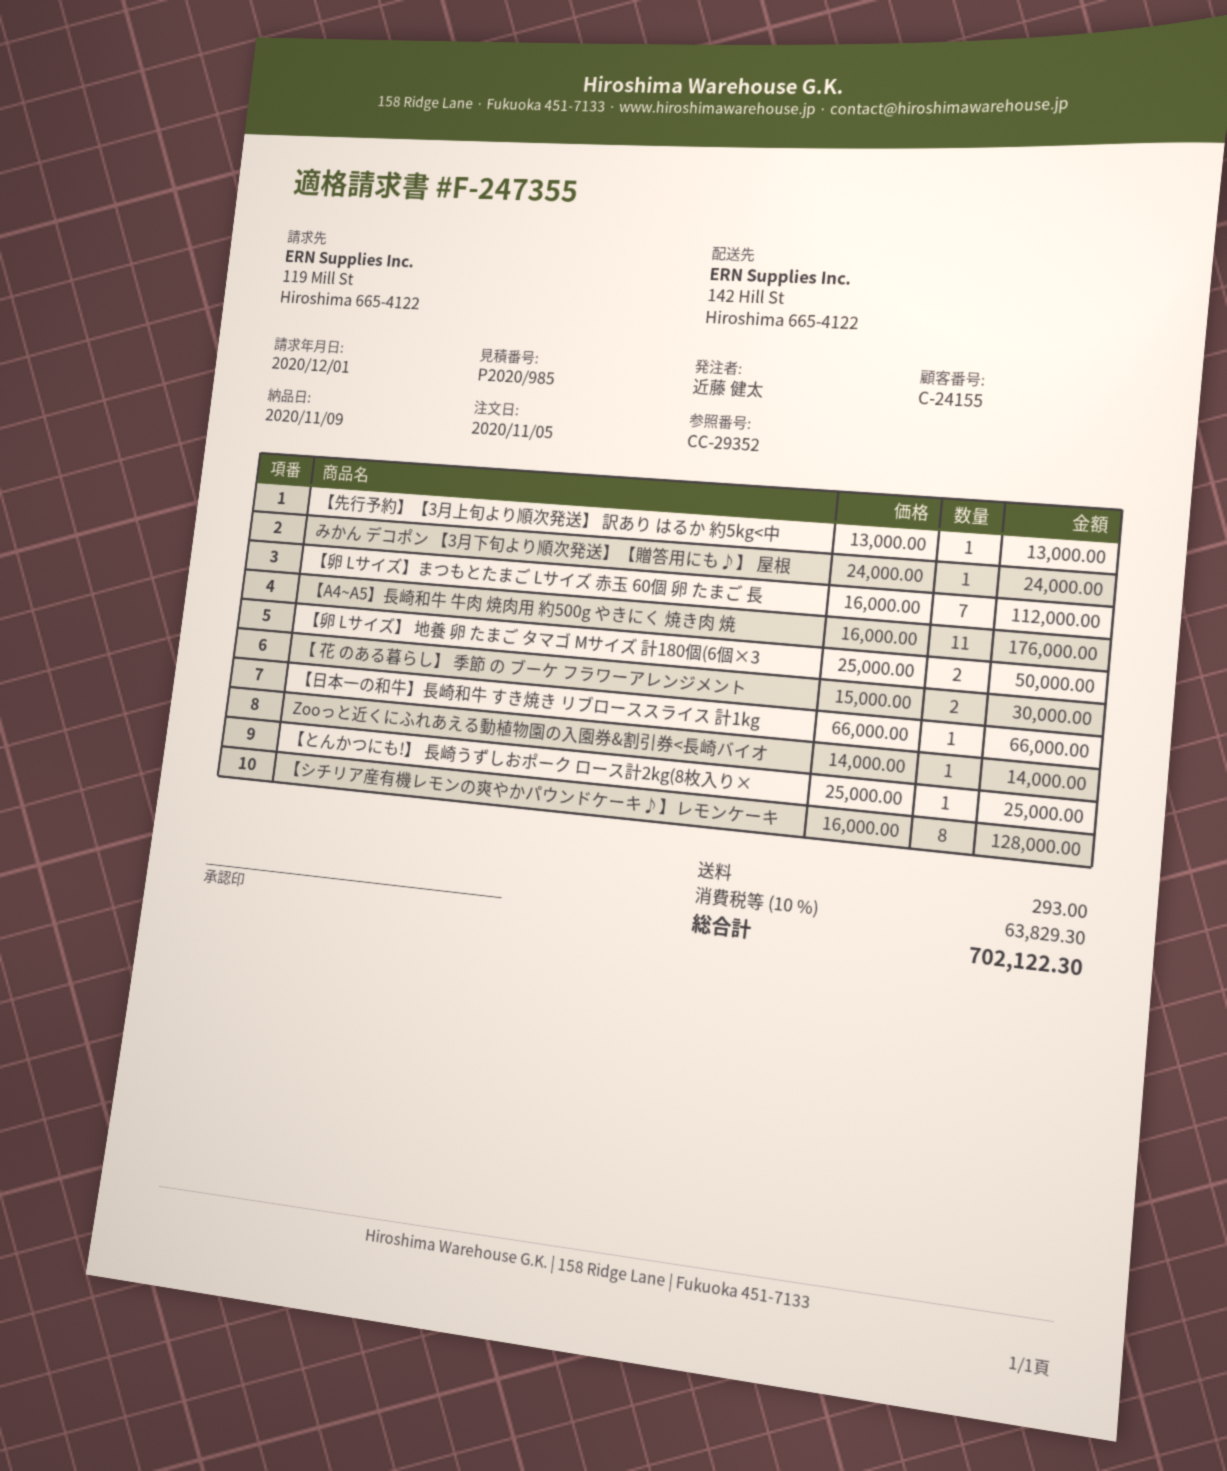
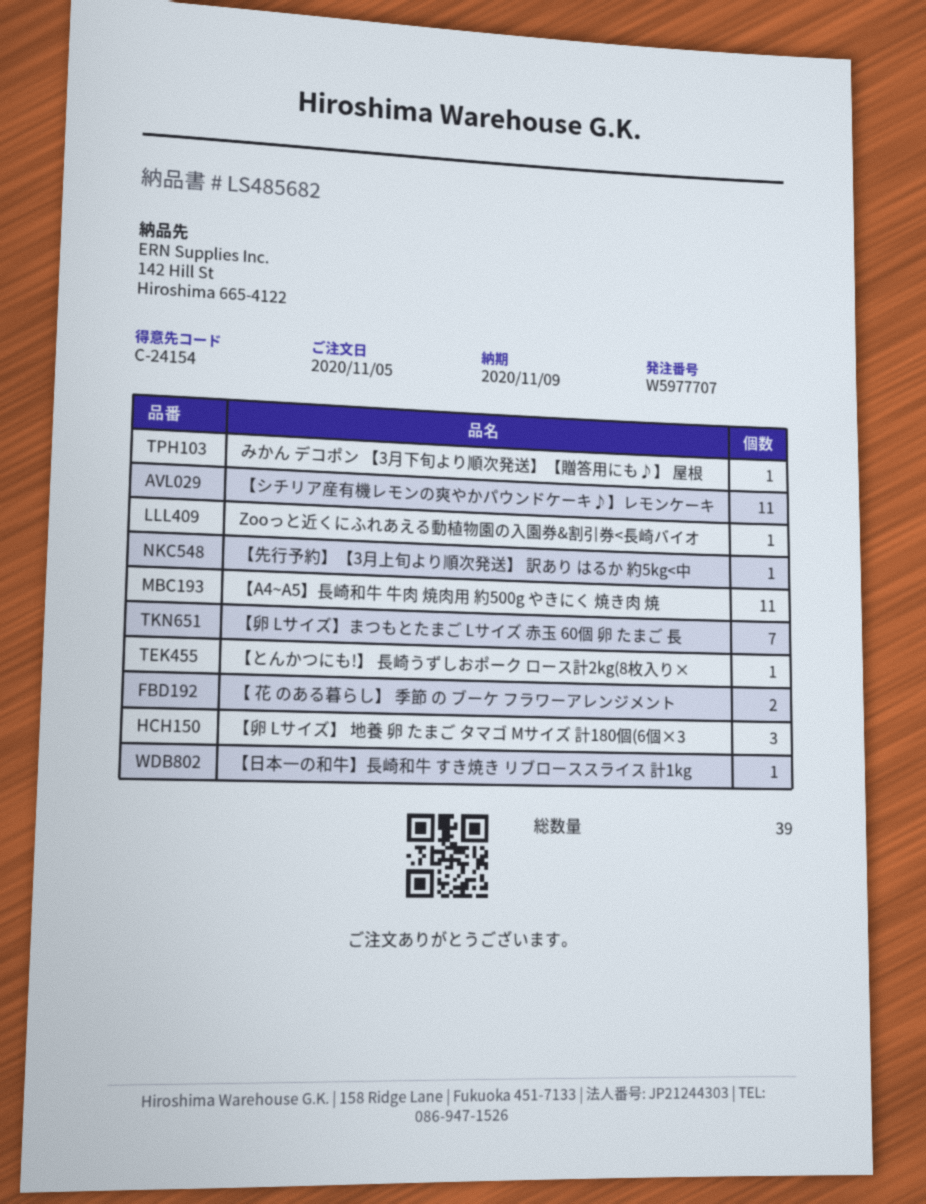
customer number: C-24155 -> C-24154
【卵 Lサイズ】 地養 卵 たまご タマゴ Mサイズ 計180個(6個×3: 2 -> 3
【シチリア産有機レモンの爽やかパウンドケーキ♪】レモンケーキ: 8 -> 11

